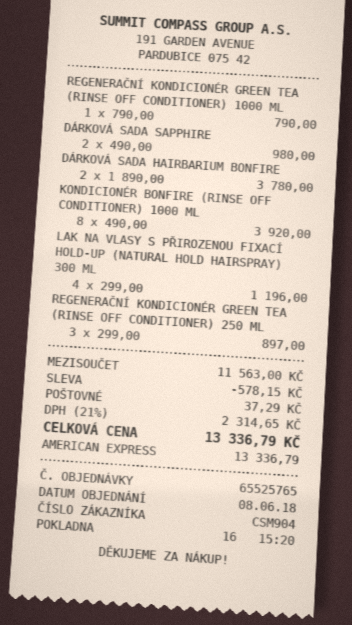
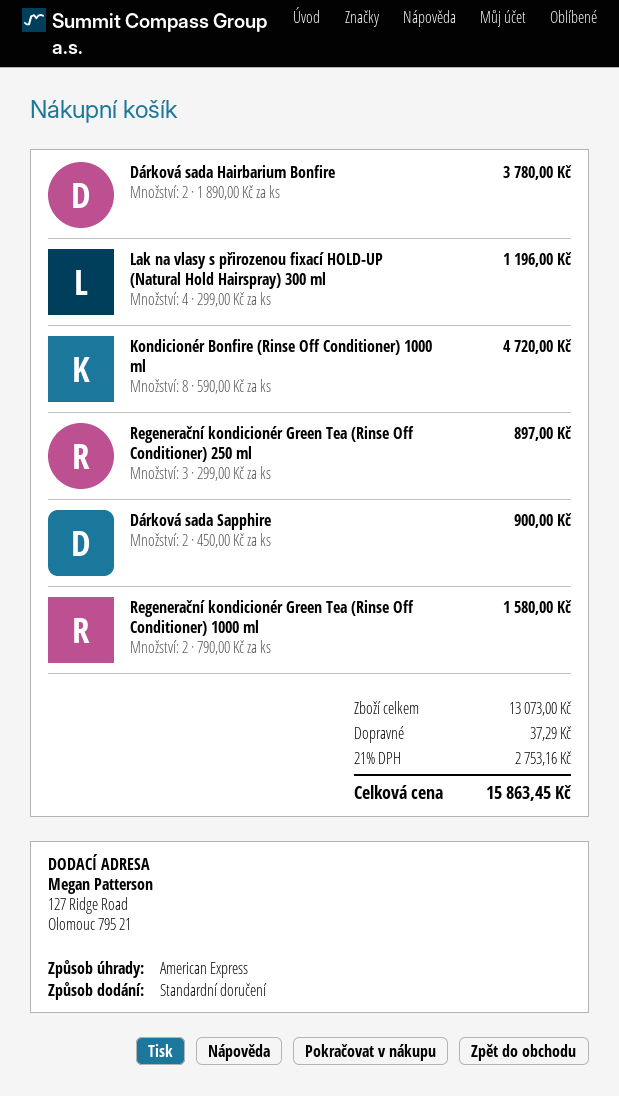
REGENERAČNÍ KONDICIONÉR GREEN TEA (RINSE OFF CONDITIONER) 1000 ML: 1 x 790.00 = 790.00 -> 2 x 790.00 = 1580.00
DÁRKOVÁ SADA SAPPHIRE: 2 x 490.00 = 980.00 -> 2 x 450.00 = 900.00
KONDICIONÉR BONFIRE (RINSE OFF CONDITIONER) 1000 ML: 8 x 490.00 = 3920.00 -> 8 x 590.00 = 4720.00
subtotal: 11563.00 -> 13073.00
discount: 578.15 -> none
tax: 21% = 2314.65 -> 21% = 2753.16
total: 13336.79 -> 15863.45

